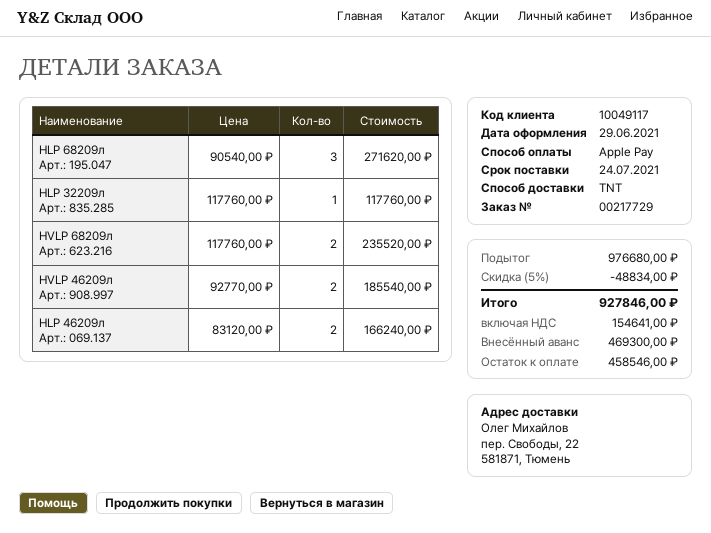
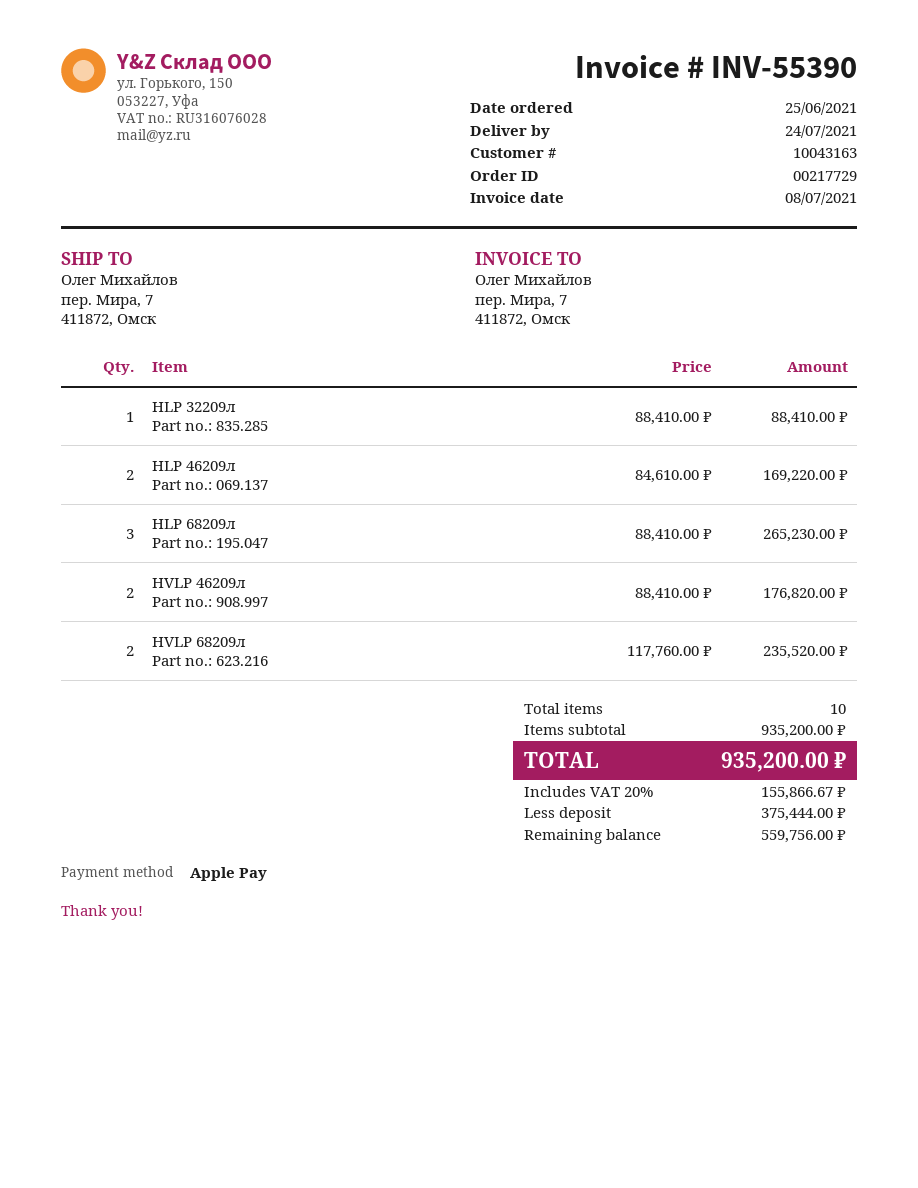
order date: 2021-06-29 -> 2021-06-25
customer number: 10049117 -> 10043163
ship to: пер. Свободы, 22, 581871, Тюмень -> пер. Мира, 7, 411872, Омск
HLP 68209л: 3 x 90540.00 = 271620.00 -> 3 x 88410.00 = 265230.00
HLP 32209л: 1 x 117760.00 = 117760.00 -> 1 x 88410.00 = 88410.00
HVLP 46209л: 2 x 92770.00 = 185540.00 -> 2 x 88410.00 = 176820.00
HLP 46209л: 2 x 83120.00 = 166240.00 -> 2 x 84610.00 = 169220.00
subtotal: 976680.00 -> 935200.00
discount: 5% = 48834.00 -> none
tax: 154641.00 -> 155866.67
total: 927846.00 -> 935200.00
deposit: 469300.00 -> 375444.00
balance: 458546.00 -> 559756.00

